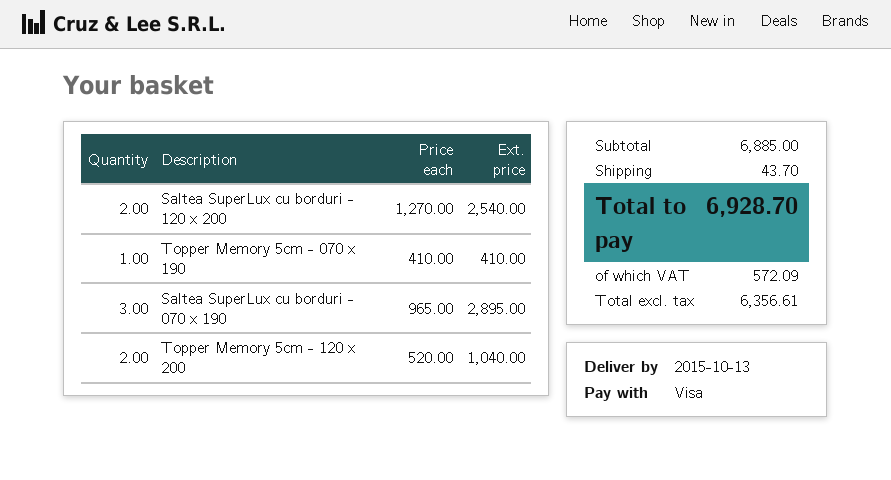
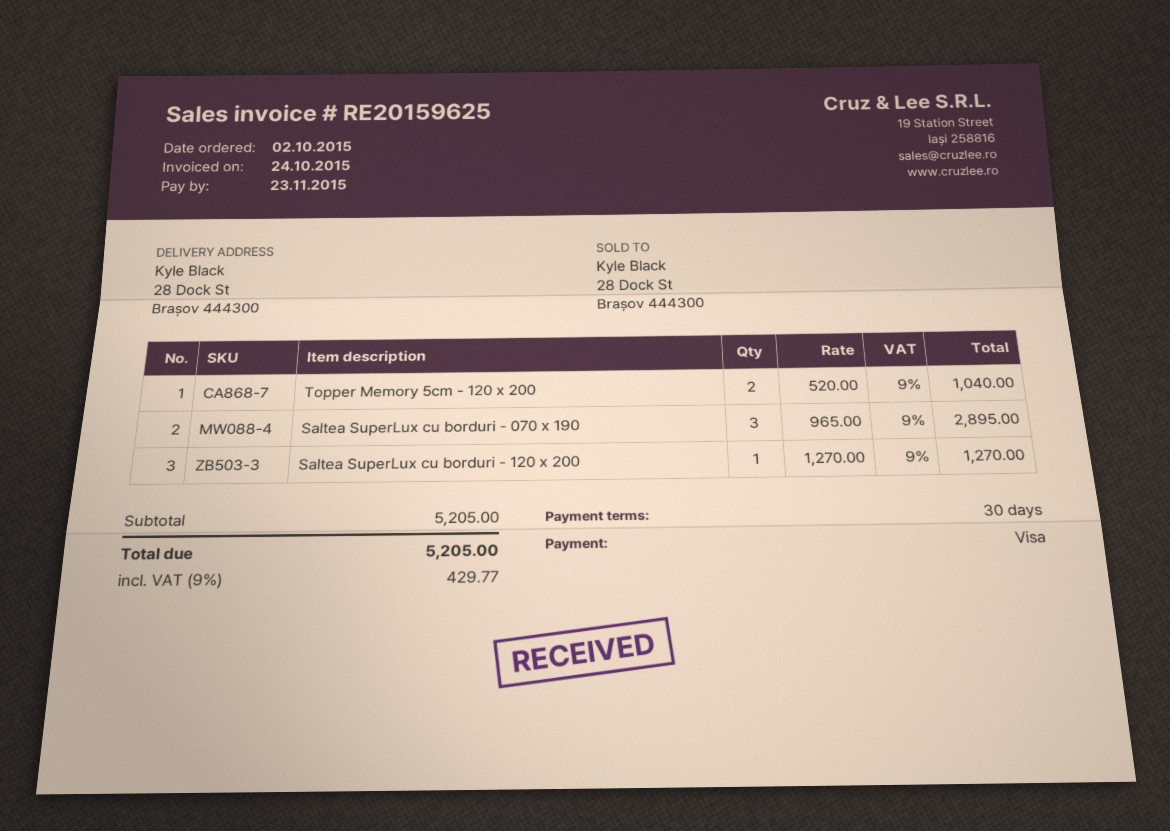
Saltea SuperLux cu borduri - 120 x 200: 2 x 1270.00 = 2540.00 -> 1 x 1270.00 = 1270.00
Topper Memory 5cm - 070 x 190: 1 x 410.00 = 410.00 -> none
subtotal: 6885.00 -> 5205.00
shipping: 43.70 -> none
tax: 572.09 -> 429.77
total: 6928.70 -> 5205.00

